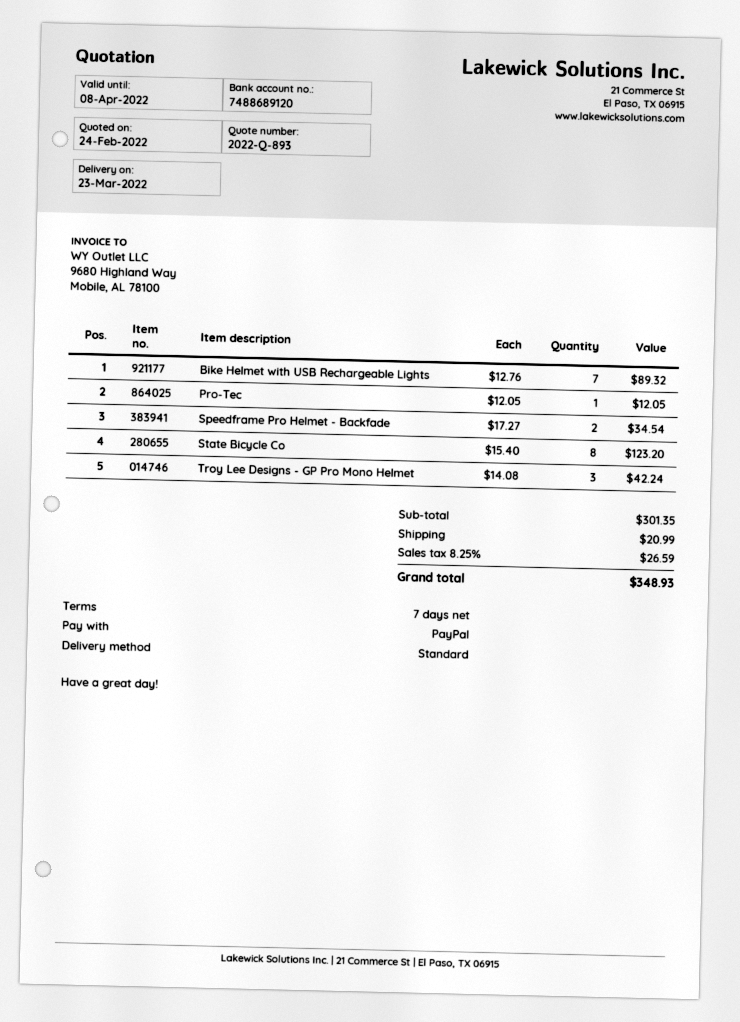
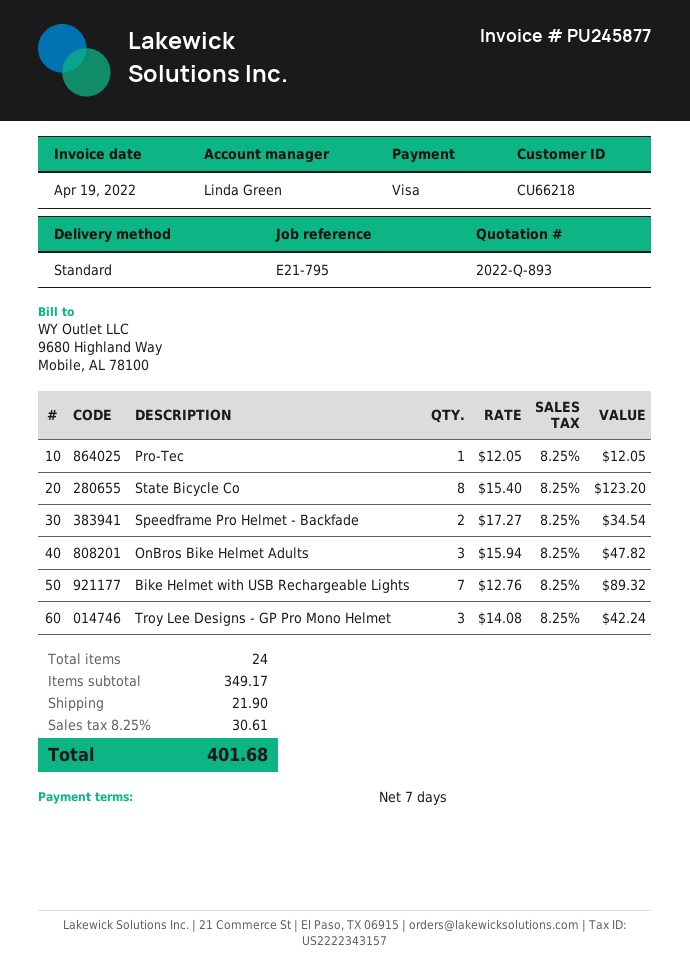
payment method: PayPal -> Visa
OnBros Bike Helmet Adults: none -> 3 x 15.94 = 47.82
subtotal: 301.35 -> 349.17
shipping: 20.99 -> 21.90
tax: 8.25% = 26.59 -> 8.25% = 30.61
total: 348.93 -> 401.68

